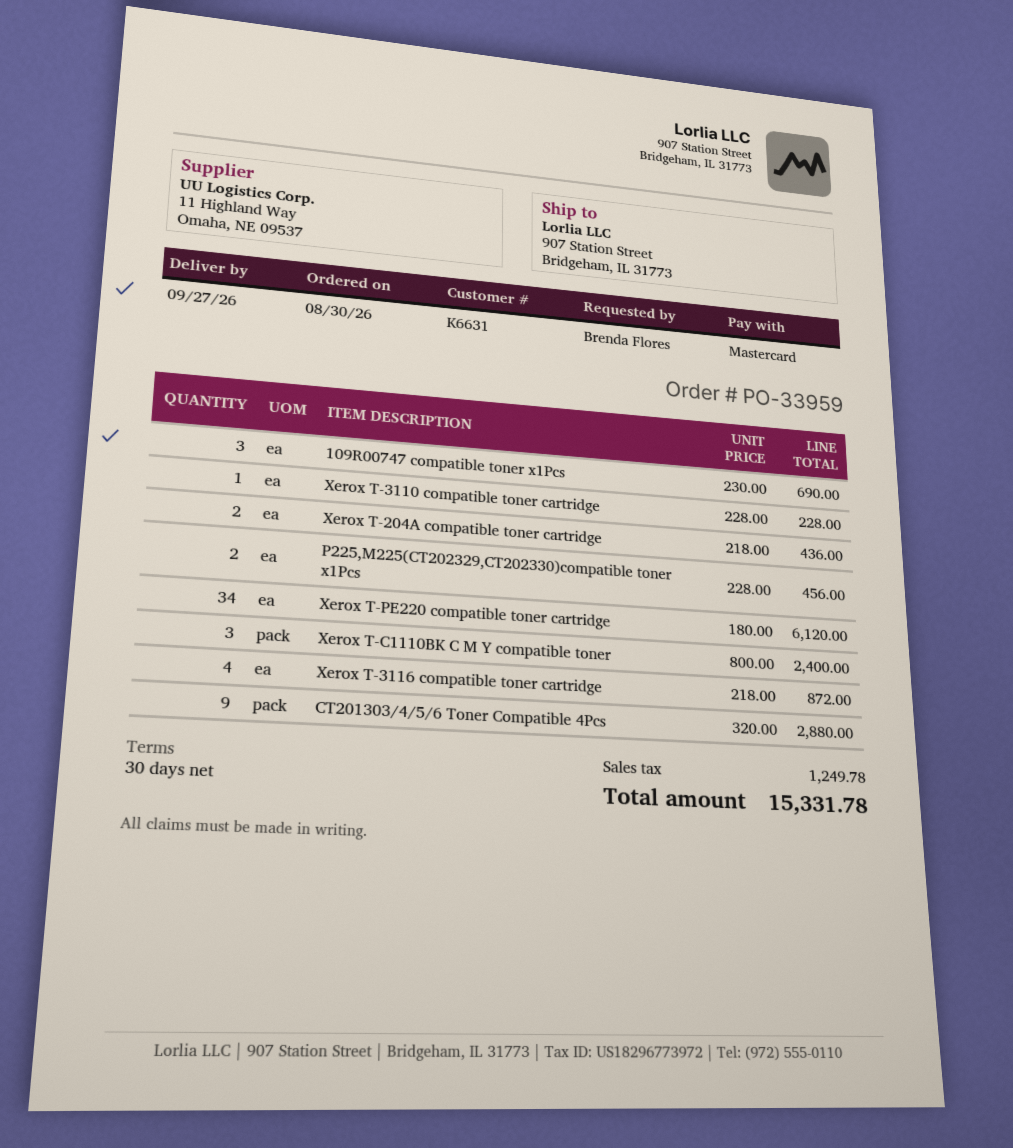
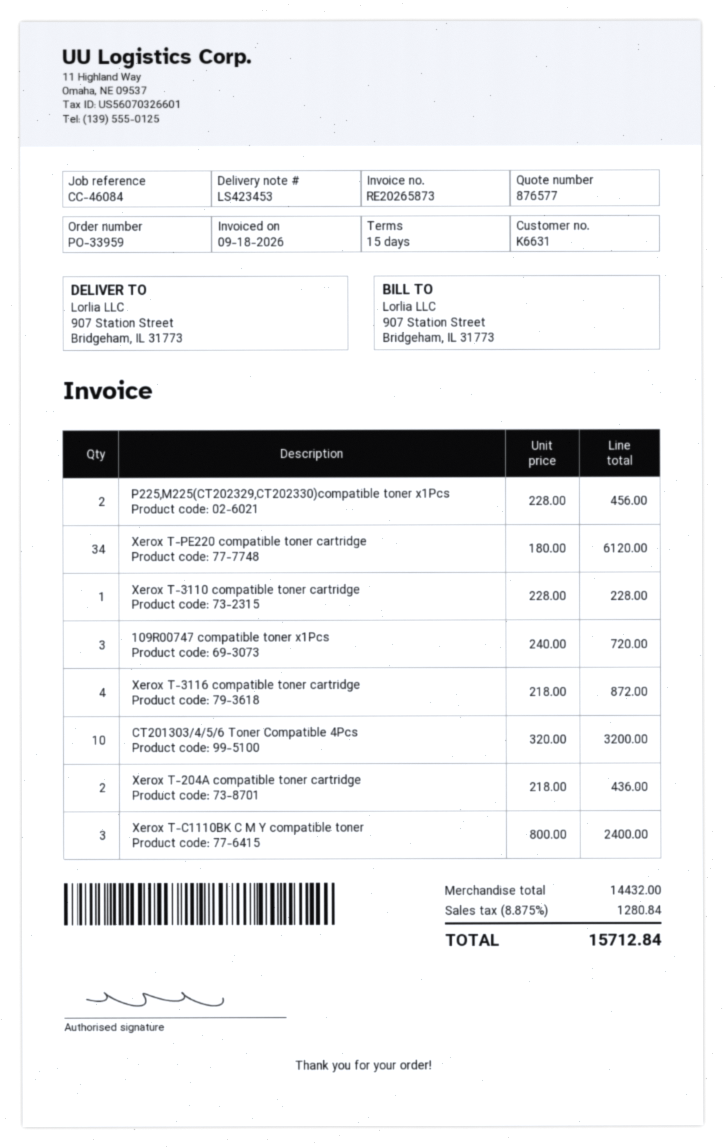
payment terms: 30 days -> 15 days
109R00747 compatible toner x1Pcs: 3 x 230.00 = 690.00 -> 3 x 240.00 = 720.00
CT201303/4/5/6 Toner Compatible 4Pcs: 9 x 320.00 = 2880.00 -> 10 x 320.00 = 3200.00
tax: 1249.78 -> 1280.84
total: 15331.78 -> 15712.84

